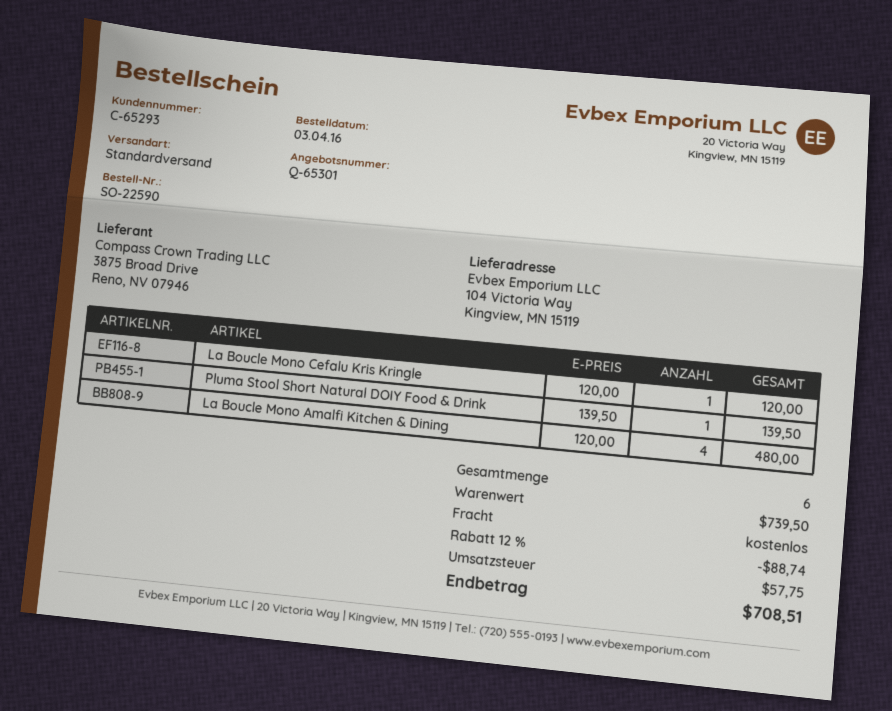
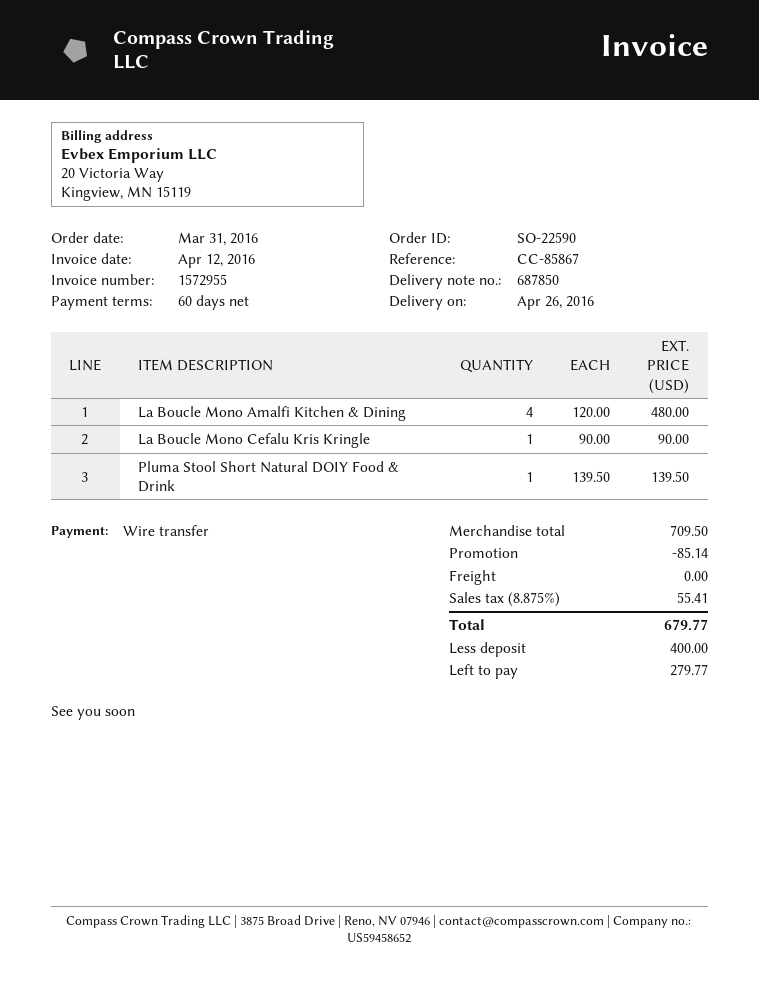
order date: 2016-04-03 -> 2016-03-31
La Boucle Mono Cefalu Kris Kringle: 1 x 120.00 = 120.00 -> 1 x 90.00 = 90.00
subtotal: 739.50 -> 709.50
discount: 88.74 -> 85.14
tax: 57.75 -> 55.41
total: 708.51 -> 679.77

